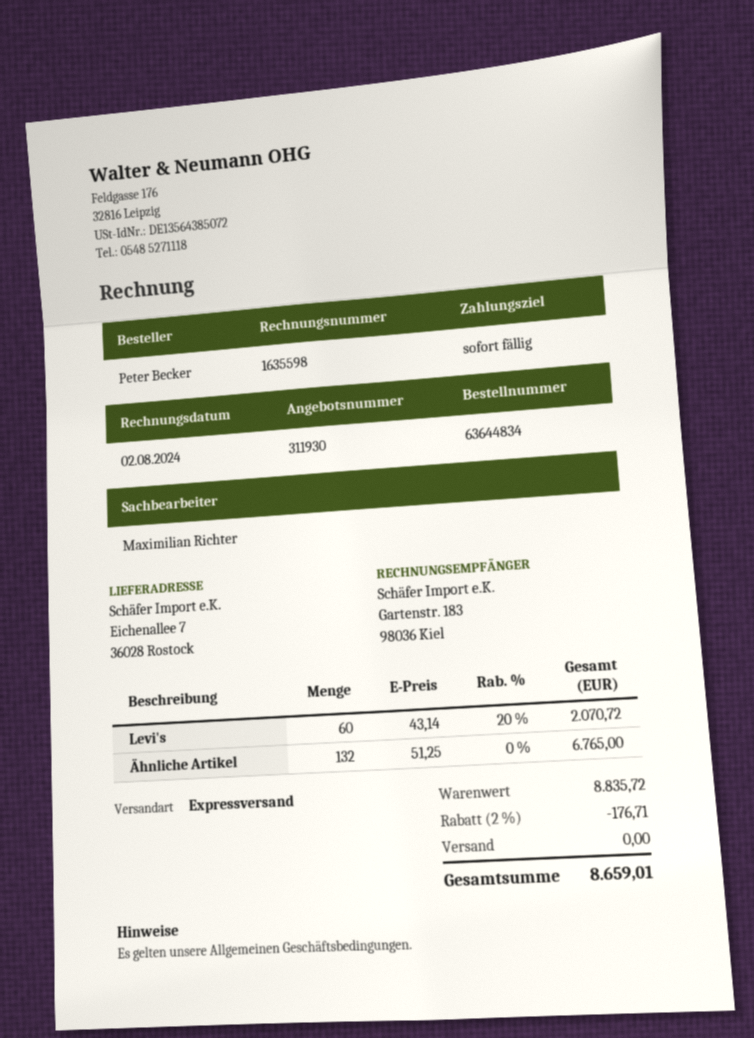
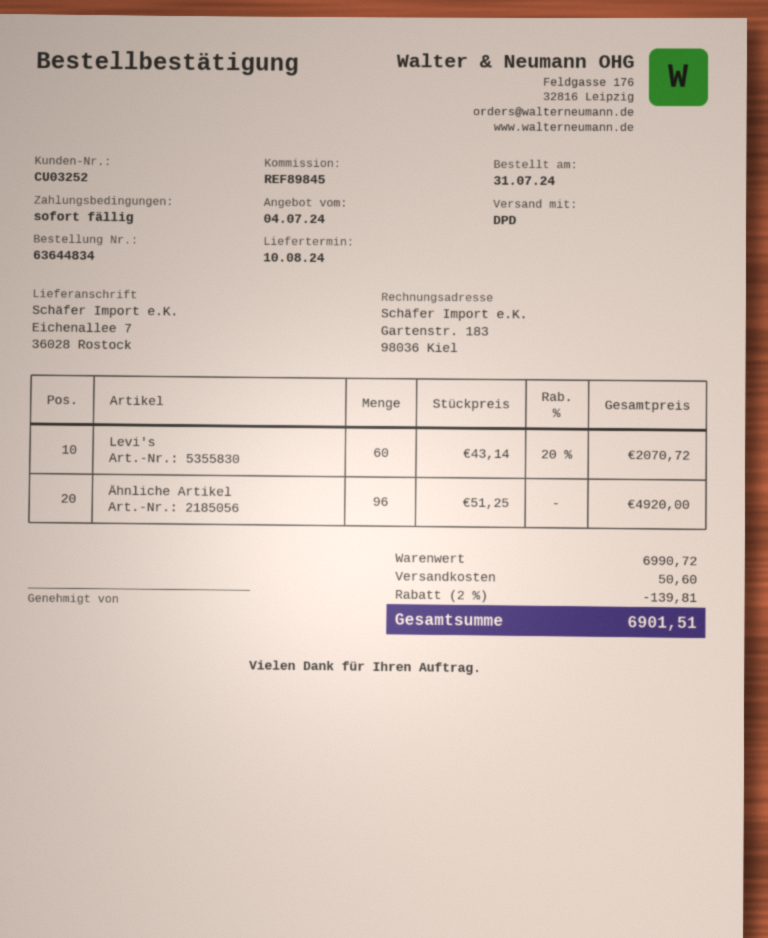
shipping method: express -> DPD
Ähnliche Artikel: 132 x 51.25 = 6765.00 -> 96 x 51.25 = 4920.00
subtotal: 8835.72 -> 6990.72
discount: 2% = 176.71 -> 2% = 139.81
shipping: 0.00 -> 50.60
total: 8659.01 -> 6901.51

